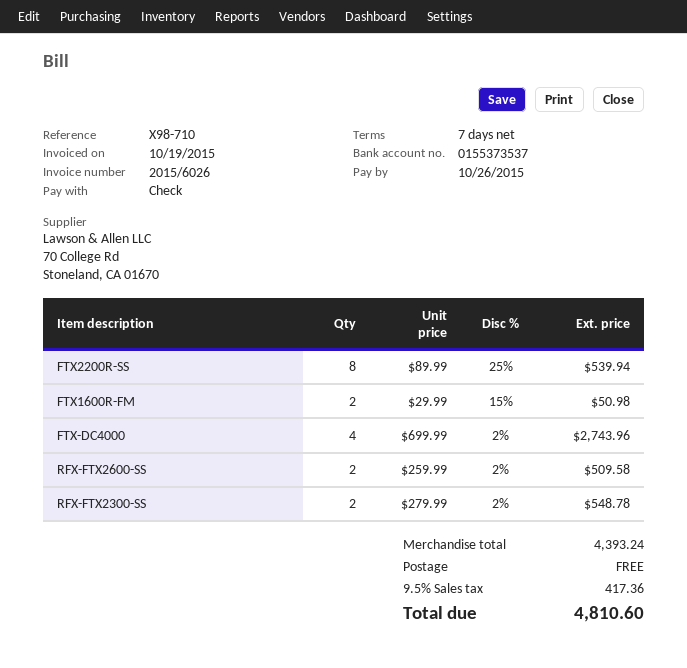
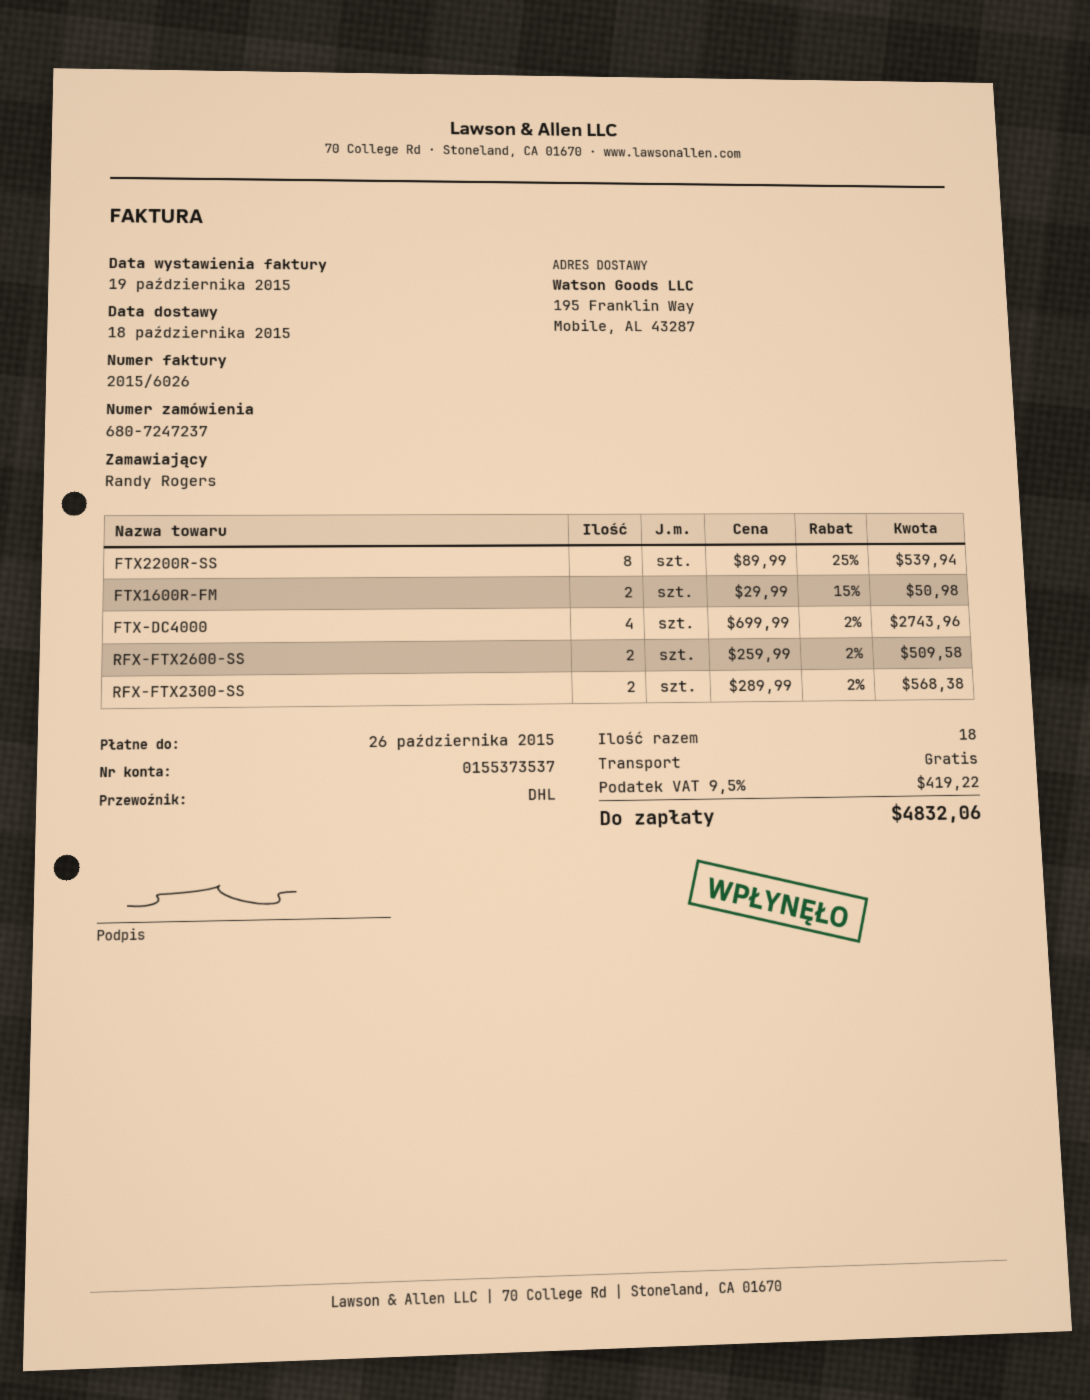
RFX-FTX2300-SS: 2 x 279.99 - 2% = 548.78 -> 2 x 289.99 - 2% = 568.38
tax: 9.5% = 417.36 -> 9.5% = 419.22
total: 4810.60 -> 4832.06

